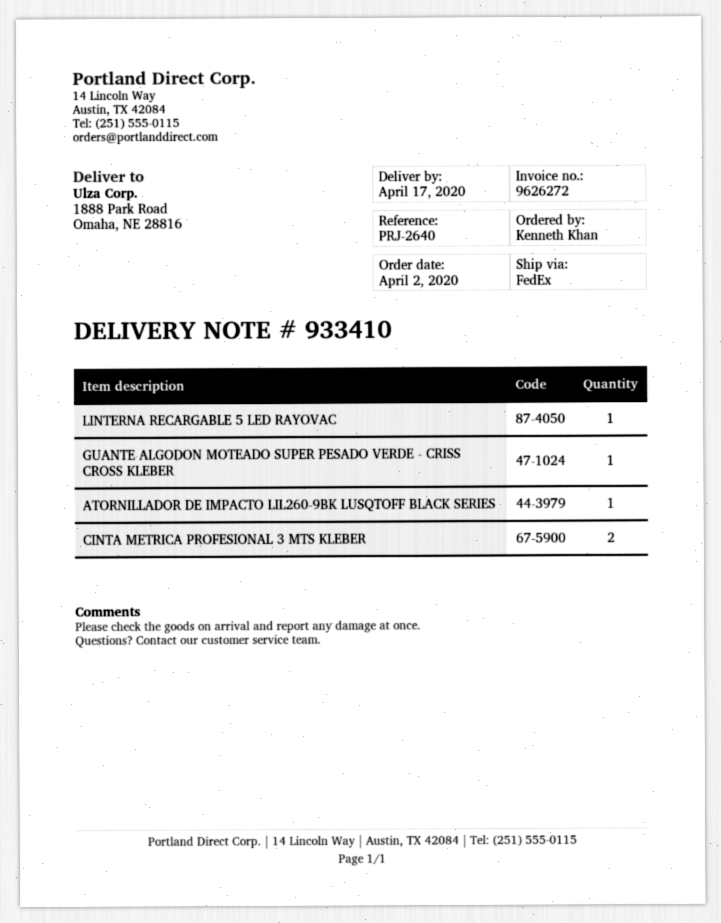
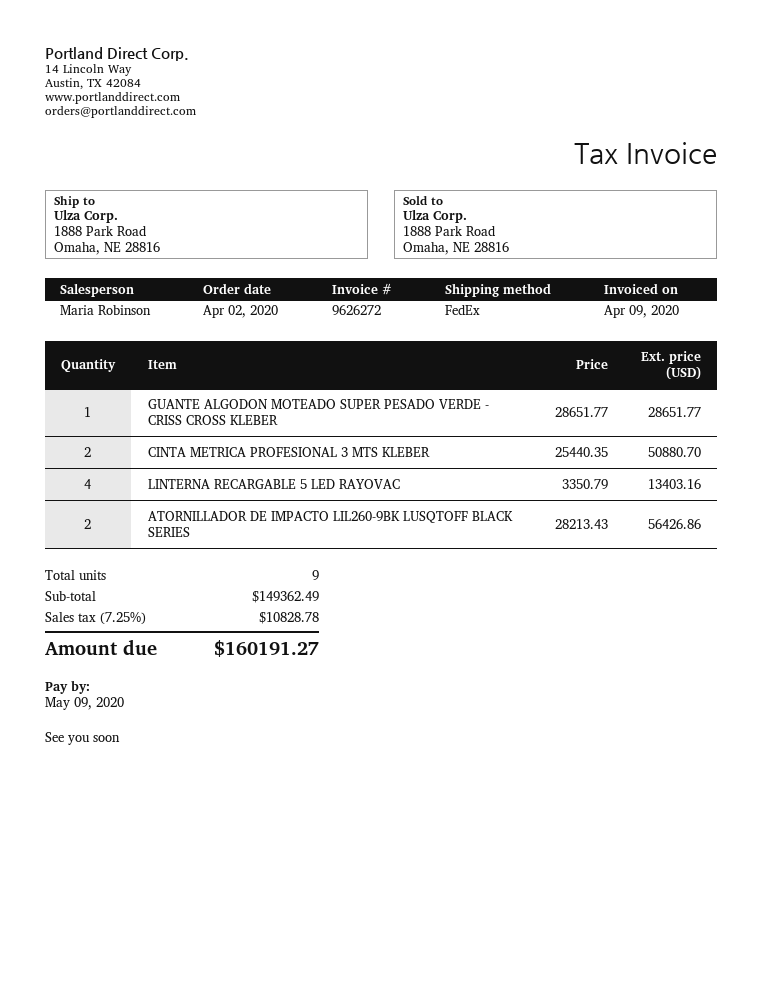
LINTERNA RECARGABLE 5 LED RAYOVAC: 1 -> 4
ATORNILLADOR DE IMPACTO LIL260-9BK LUSQTOFF BLACK SERIES: 1 -> 2

